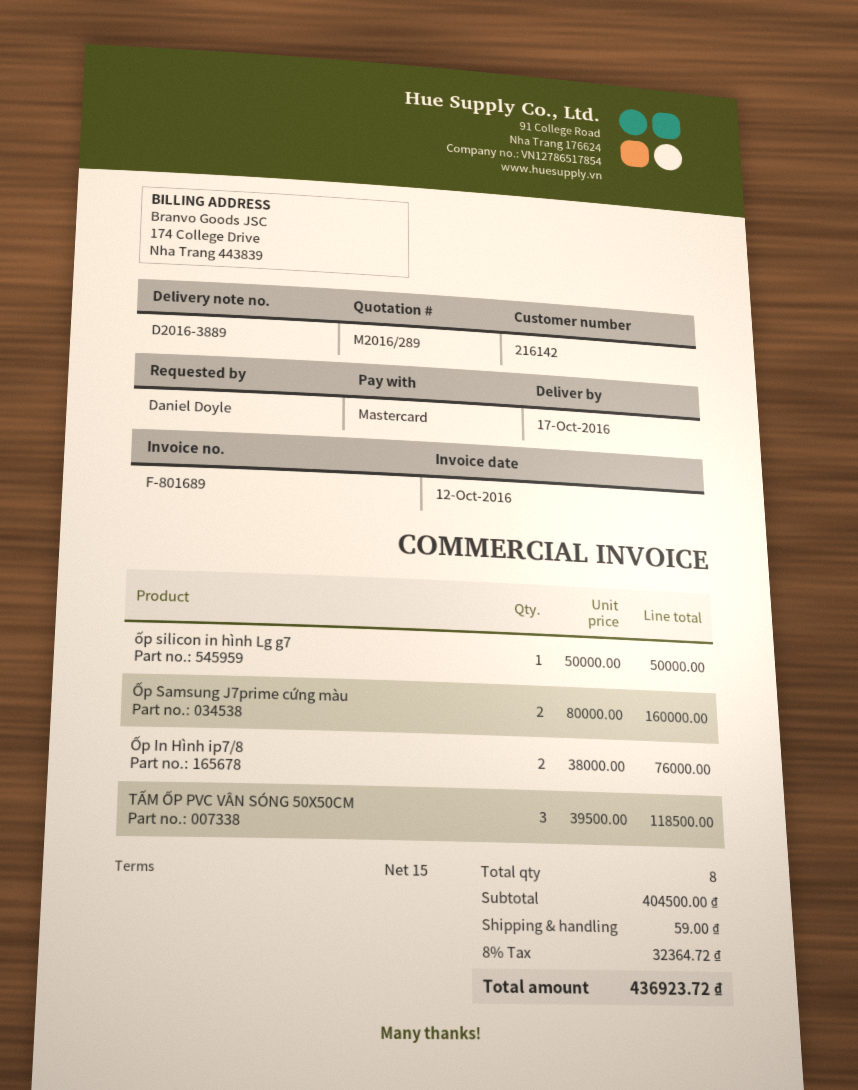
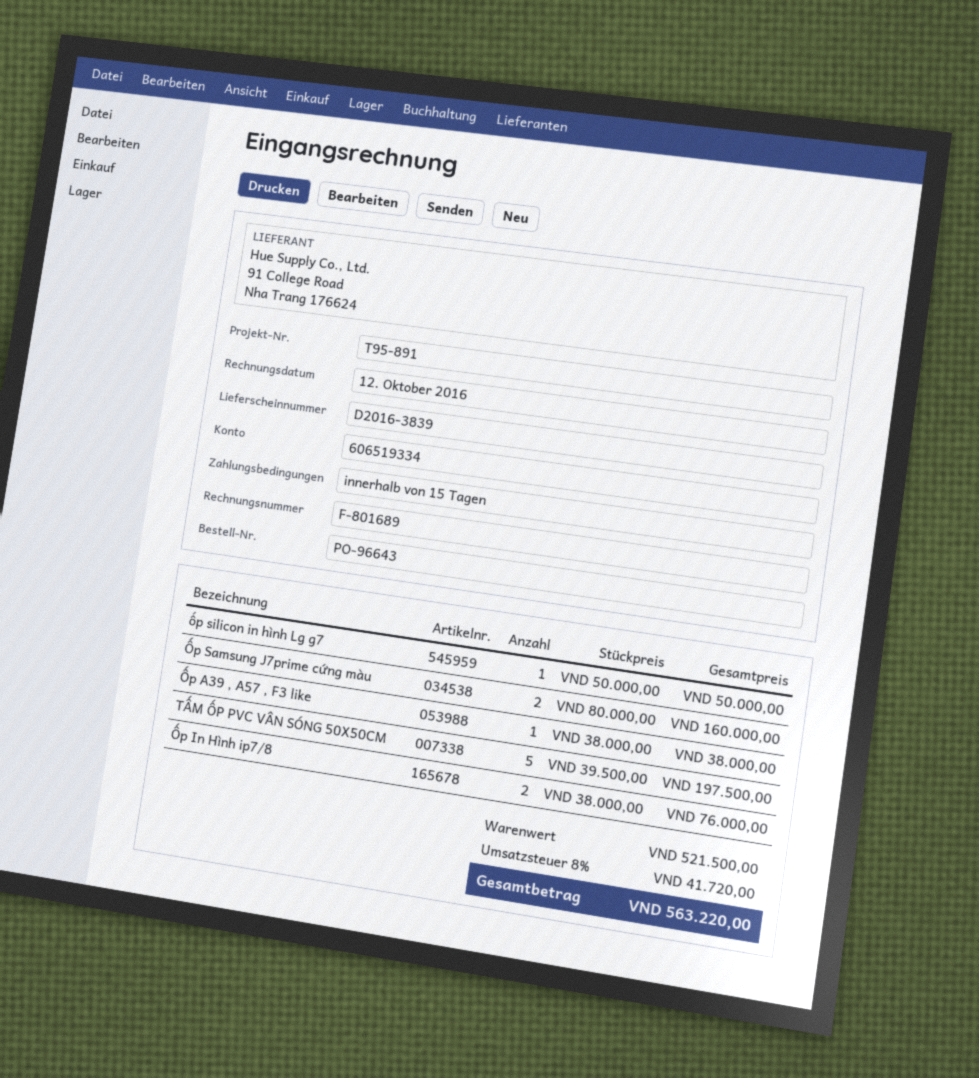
delivery note number: D2016-3889 -> D2016-3839
TẤM ỐP PVC VÂN SÓNG 50X50CM: 3 x 39500.00 = 118500.00 -> 5 x 39500.00 = 197500.00
Ốp A39 , A57 , F3 like: none -> 1 x 38000.00 = 38000.00
subtotal: 404500.00 -> 521500.00
shipping: 59.00 -> none
tax: 8% = 32364.72 -> 8% = 41720.00
total: 436923.72 -> 563220.00

